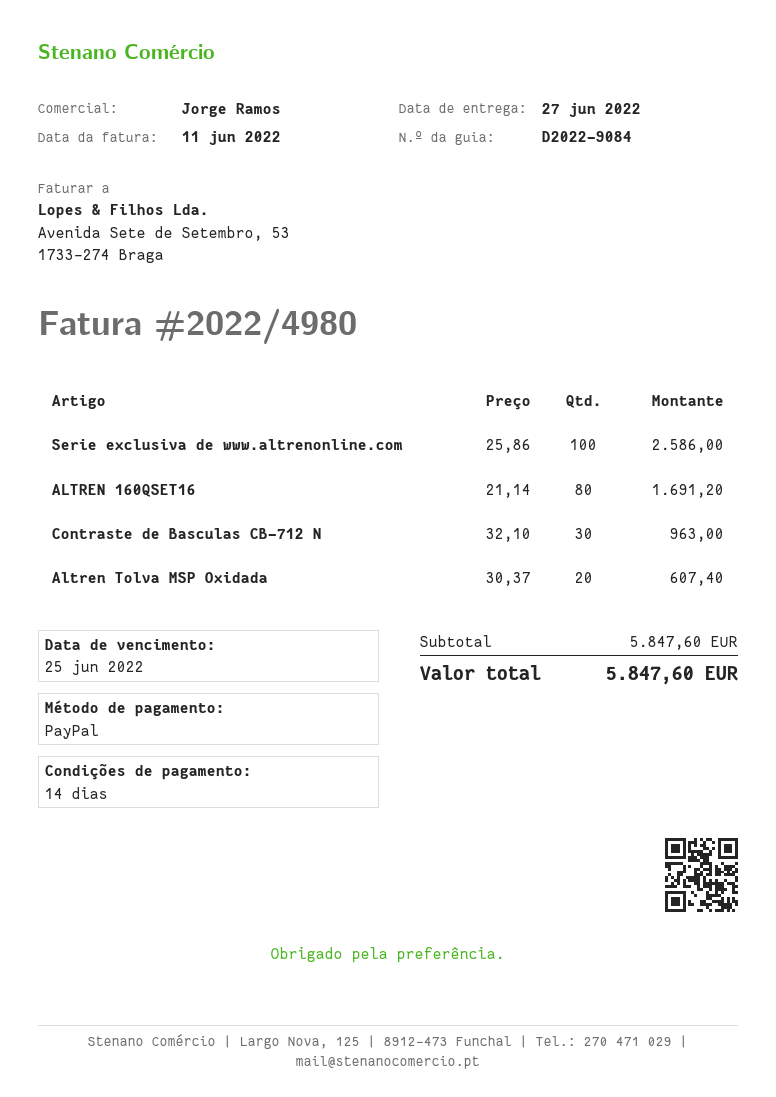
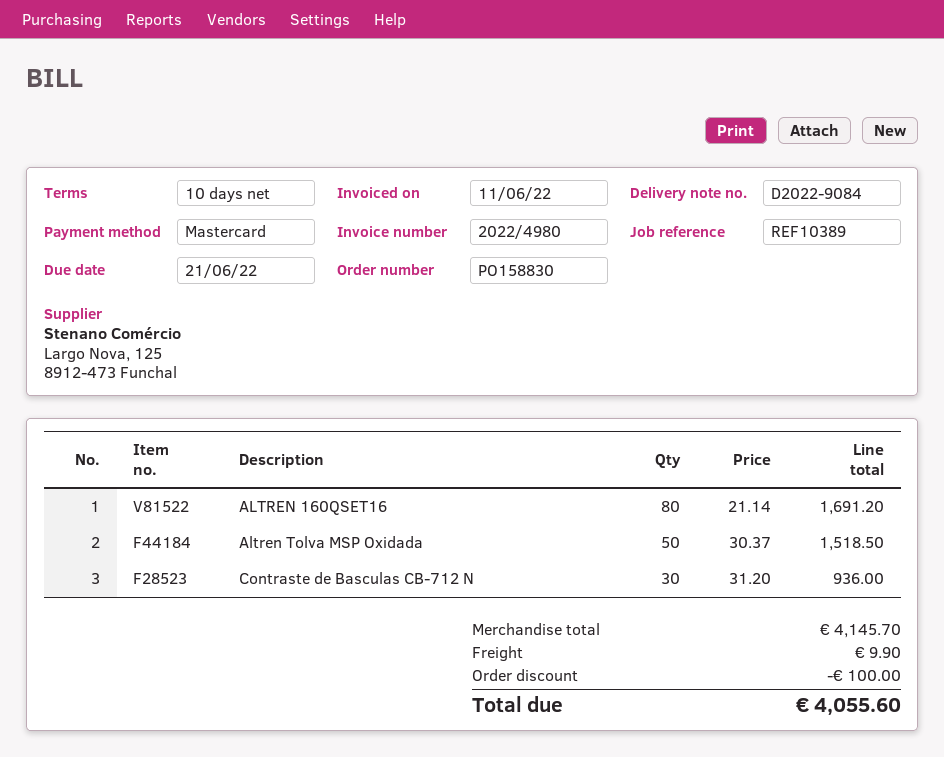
payment terms: 14 days -> 10 days
due date: 2022-06-25 -> 2022-06-21
payment method: PayPal -> Mastercard
Serie exclusiva de www.altrenonline.com: 100 x 25.86 = 2586.00 -> none
Contraste de Basculas CB-712 N: 30 x 32.10 = 963.00 -> 30 x 31.20 = 936.00
Altren Tolva MSP Oxidada: 20 x 30.37 = 607.40 -> 50 x 30.37 = 1518.50
subtotal: 5847.60 -> 4145.70
discount: none -> 100.00
shipping: none -> 9.90
total: 5847.60 -> 4055.60

